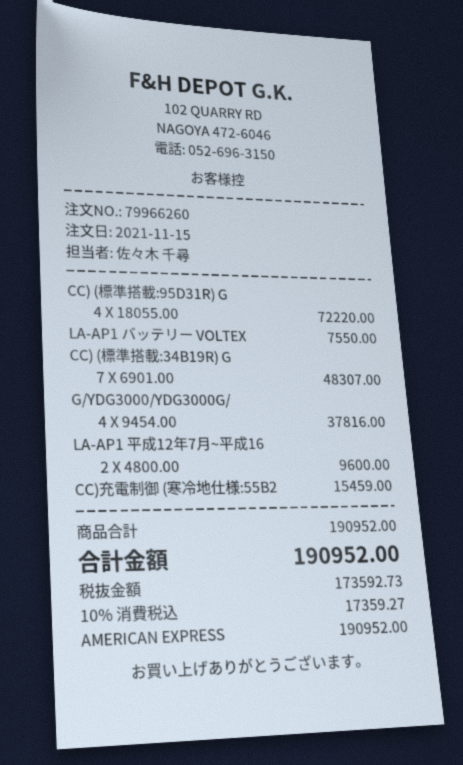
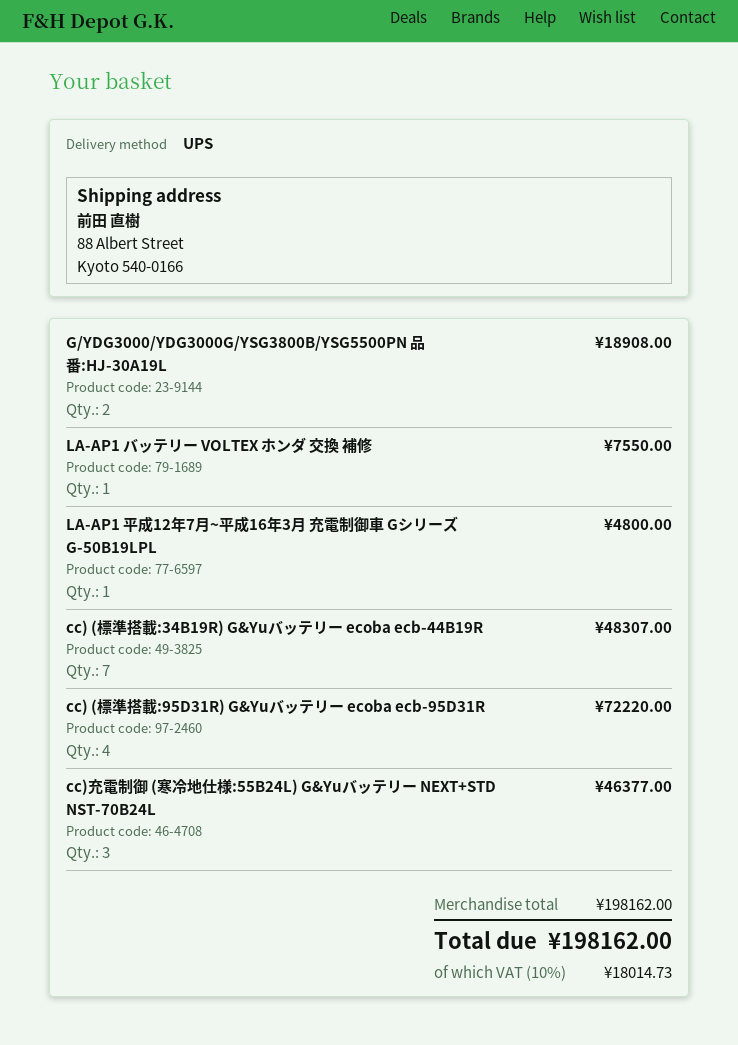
G/YDG3000/YDG3000G/: 4 for 37816.00 -> 2 for 18908.00
LA-AP1 平成12年7月~平成16: 2 for 9600.00 -> 1 for 4800.00
CC)充電制御 (寒冷地仕様:55B2: 1 for 15459.00 -> 3 for 46377.00
subtotal: 190952.00 -> 198162.00
tax: 10% = 17359.27 -> 10% = 18014.73
total: 190952.00 -> 198162.00

